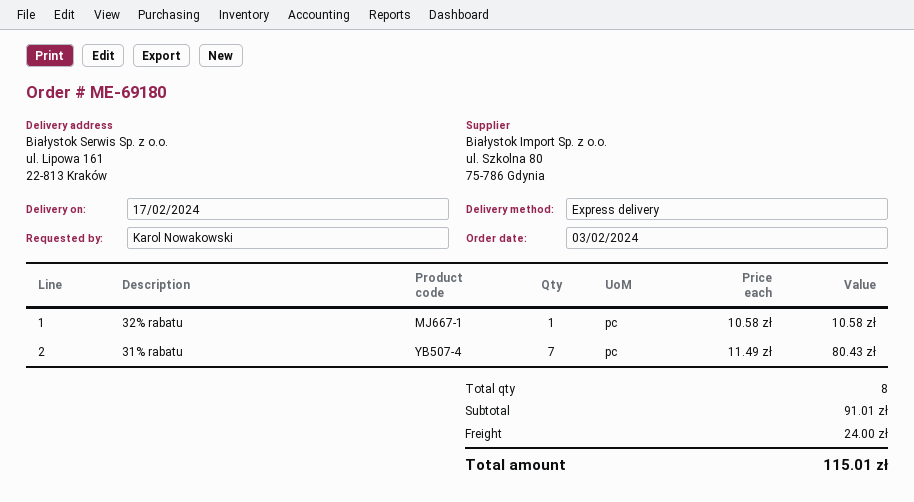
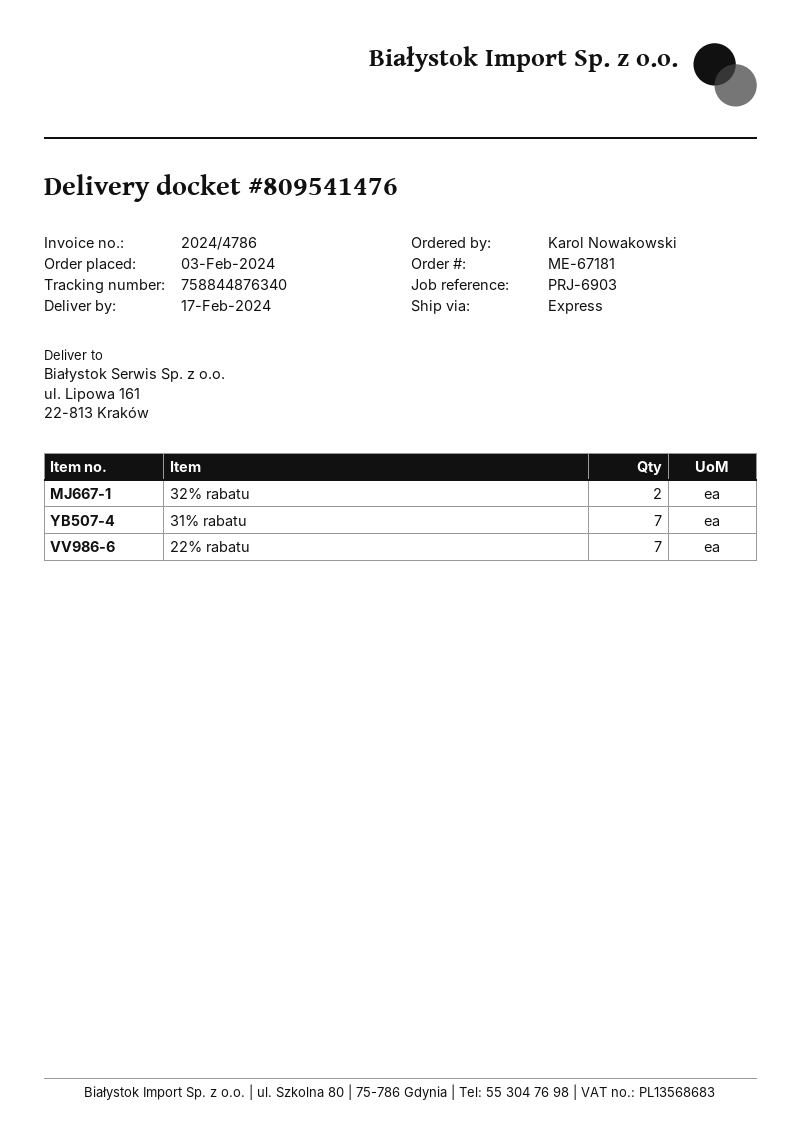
order number: ME-69180 -> ME-67181
32% rabatu: 1 -> 2
22% rabatu: none -> 7

